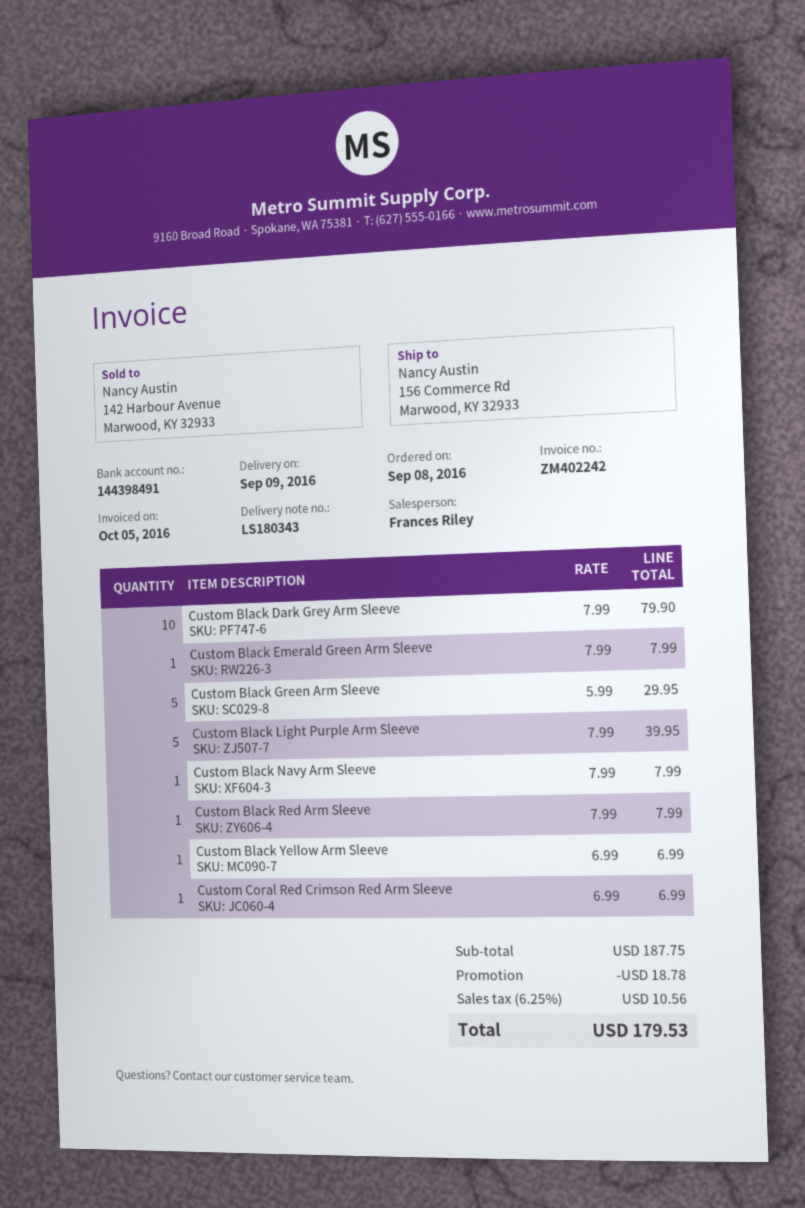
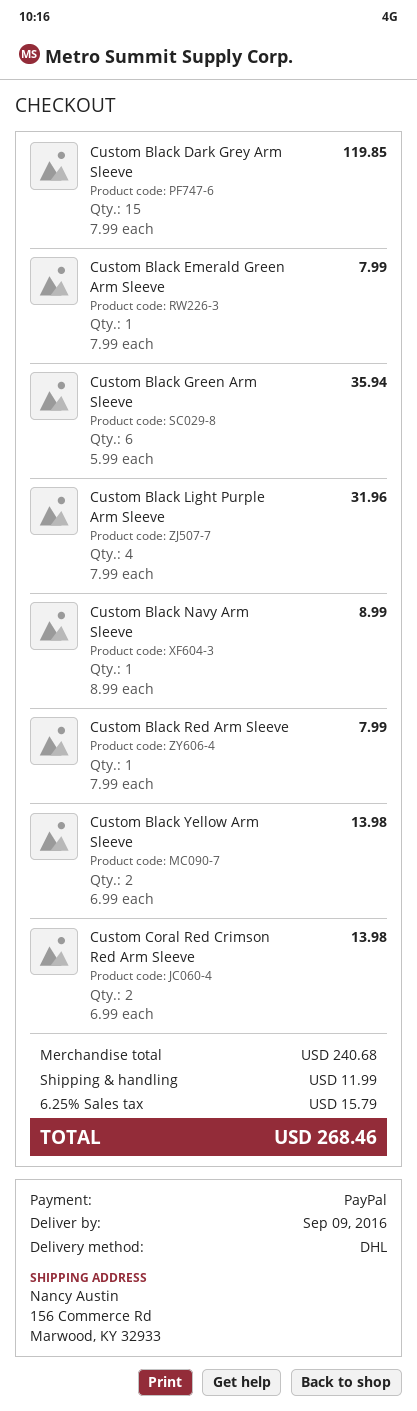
Custom Black Dark Grey Arm Sleeve: 10 x 7.99 = 79.90 -> 15 x 7.99 = 119.85
Custom Black Green Arm Sleeve: 5 x 5.99 = 29.95 -> 6 x 5.99 = 35.94
Custom Black Light Purple Arm Sleeve: 5 x 7.99 = 39.95 -> 4 x 7.99 = 31.96
Custom Black Navy Arm Sleeve: 1 x 7.99 = 7.99 -> 1 x 8.99 = 8.99
Custom Black Yellow Arm Sleeve: 1 x 6.99 = 6.99 -> 2 x 6.99 = 13.98
Custom Coral Red Crimson Red Arm Sleeve: 1 x 6.99 = 6.99 -> 2 x 6.99 = 13.98
subtotal: 187.75 -> 240.68
discount: 18.78 -> none
shipping: none -> 11.99
tax: 6.25% = 10.56 -> 6.25% = 15.79
total: 179.53 -> 268.46

